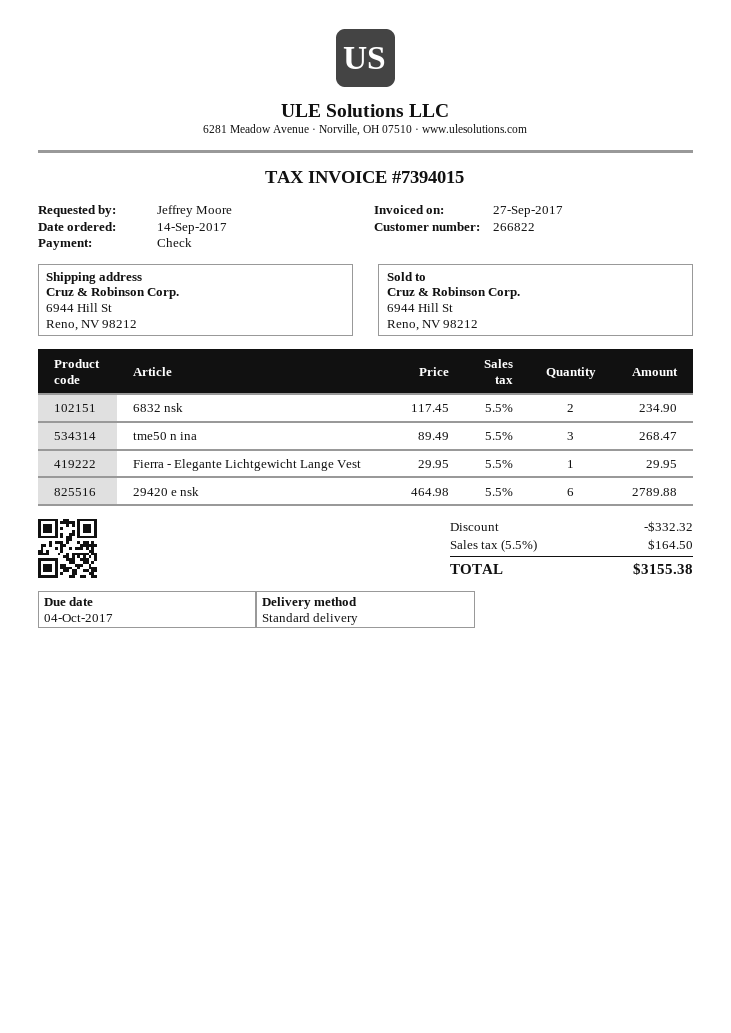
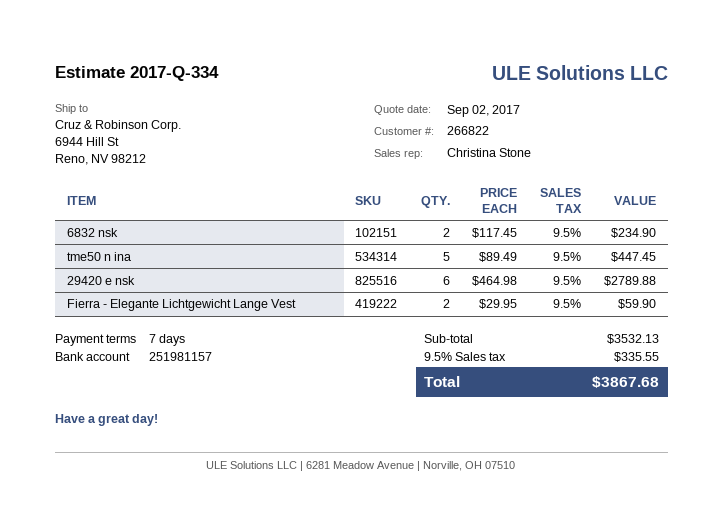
tme50 n ina: 3 x 89.49 = 268.47 -> 5 x 89.49 = 447.45
Fierra - Elegante Lichtgewicht Lange Vest: 1 x 29.95 = 29.95 -> 2 x 29.95 = 59.90
discount: 332.32 -> none
tax: 5.5% = 164.50 -> 9.5% = 335.55
total: 3155.38 -> 3867.68

